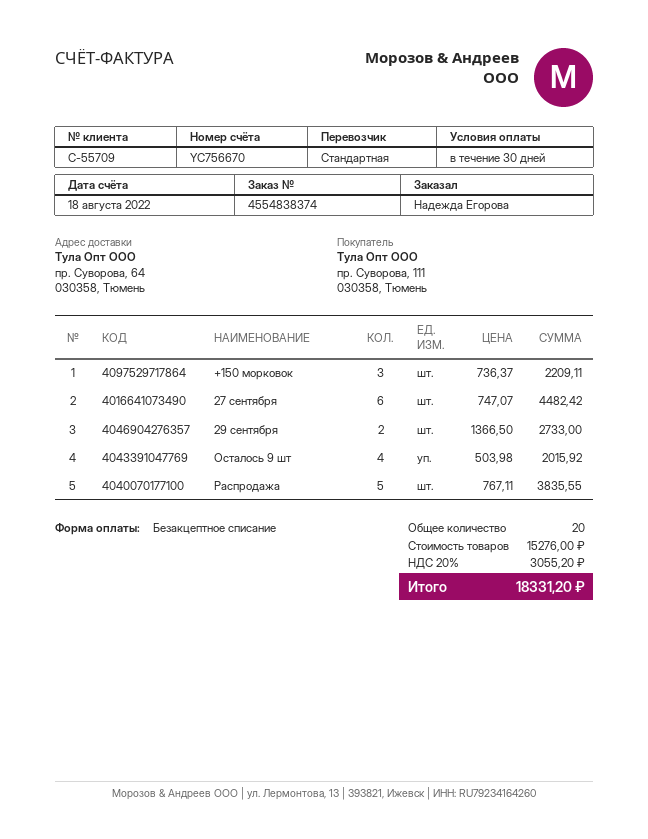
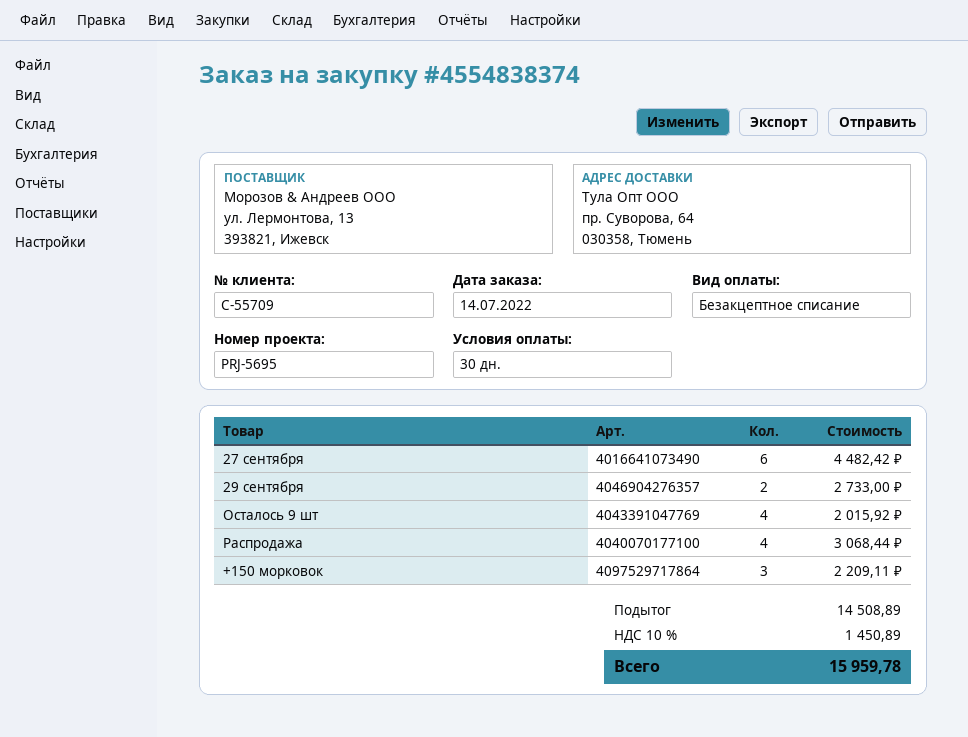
Распродажа: 5 for 3835.55 -> 4 for 3068.44
subtotal: 15276.00 -> 14508.89
tax: 20% = 3055.20 -> 10% = 1450.89
total: 18331.20 -> 15959.78

